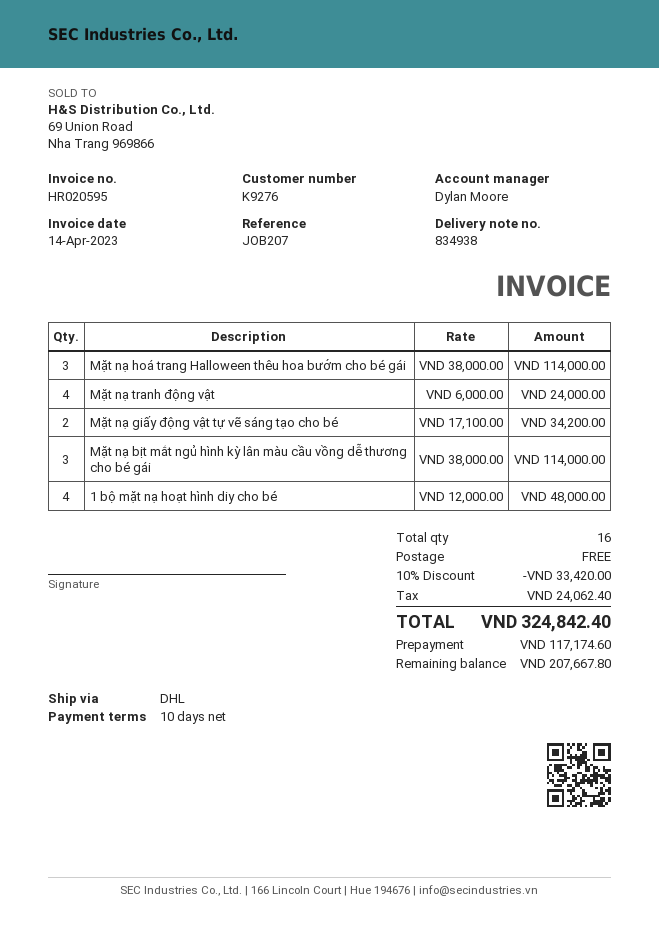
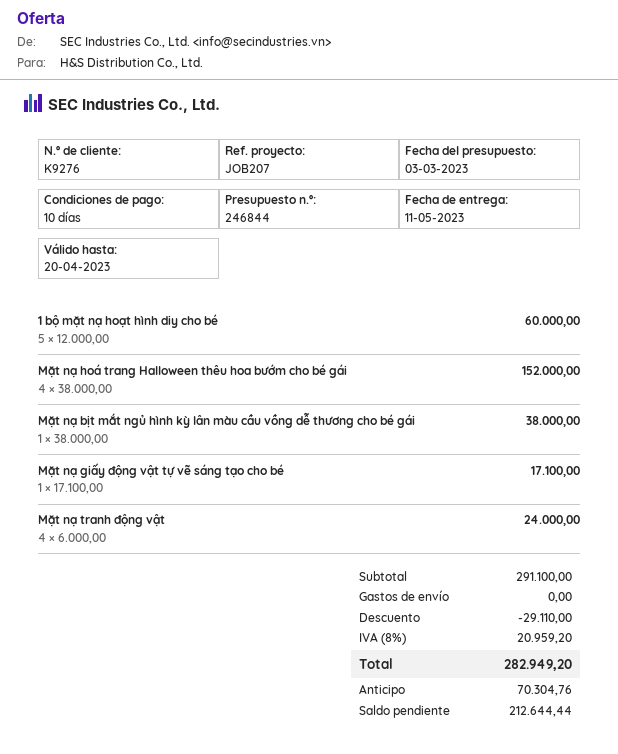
Mặt nạ hoá trang Halloween thêu hoa bướm cho bé gái: 3 x 38000.00 = 114000.00 -> 4 x 38000.00 = 152000.00
Mặt nạ giấy động vật tự vẽ sáng tạo cho bé: 2 x 17100.00 = 34200.00 -> 1 x 17100.00 = 17100.00
Mặt nạ bịt mắt ngủ hình kỳ lân màu cầu vồng dễ thương cho bé gái: 3 x 38000.00 = 114000.00 -> 1 x 38000.00 = 38000.00
1 bộ mặt nạ hoạt hình diy cho bé: 4 x 12000.00 = 48000.00 -> 5 x 12000.00 = 60000.00
discount: 33420.00 -> 29110.00
tax: 24062.40 -> 20959.20
total: 324842.40 -> 282949.20
deposit: 117174.60 -> 70304.76
balance: 207667.80 -> 212644.44

